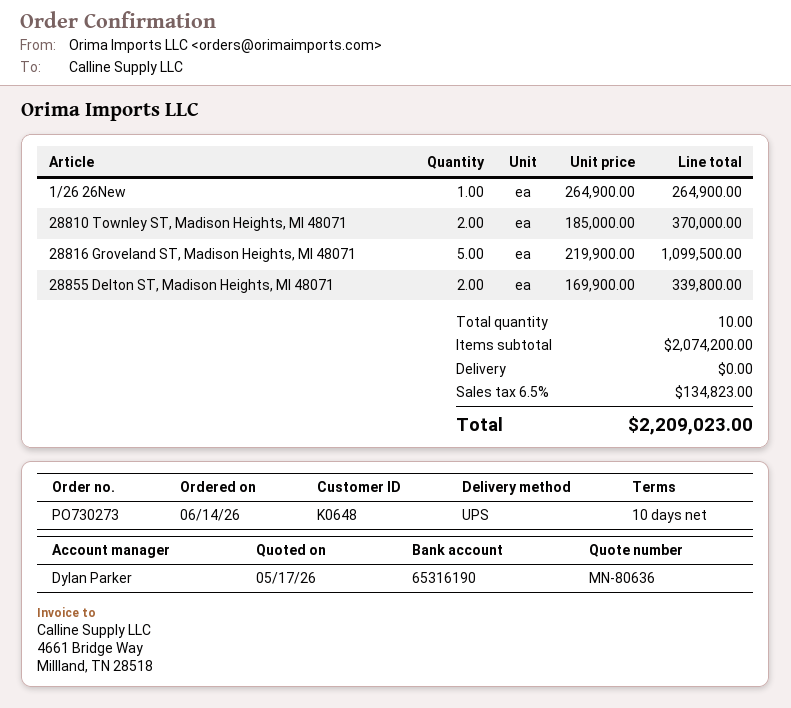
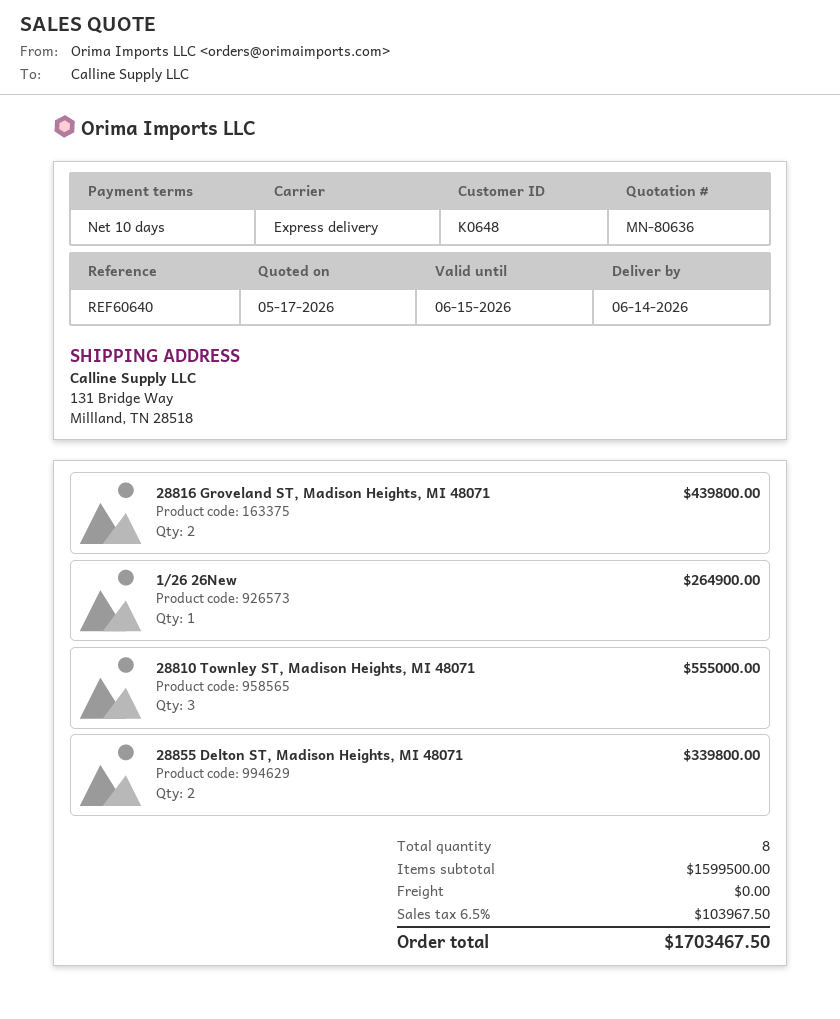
shipping method: UPS -> express
28810 Townley ST, Madison Heights, MI 48071: 2 for 370000.00 -> 3 for 555000.00
28816 Groveland ST, Madison Heights, MI 48071: 5 for 1099500.00 -> 2 for 439800.00
total quantity: 10 -> 8
subtotal: 2074200.00 -> 1599500.00
tax: 6.5% = 134823.00 -> 6.5% = 103967.50
total: 2209023.00 -> 1703467.50

